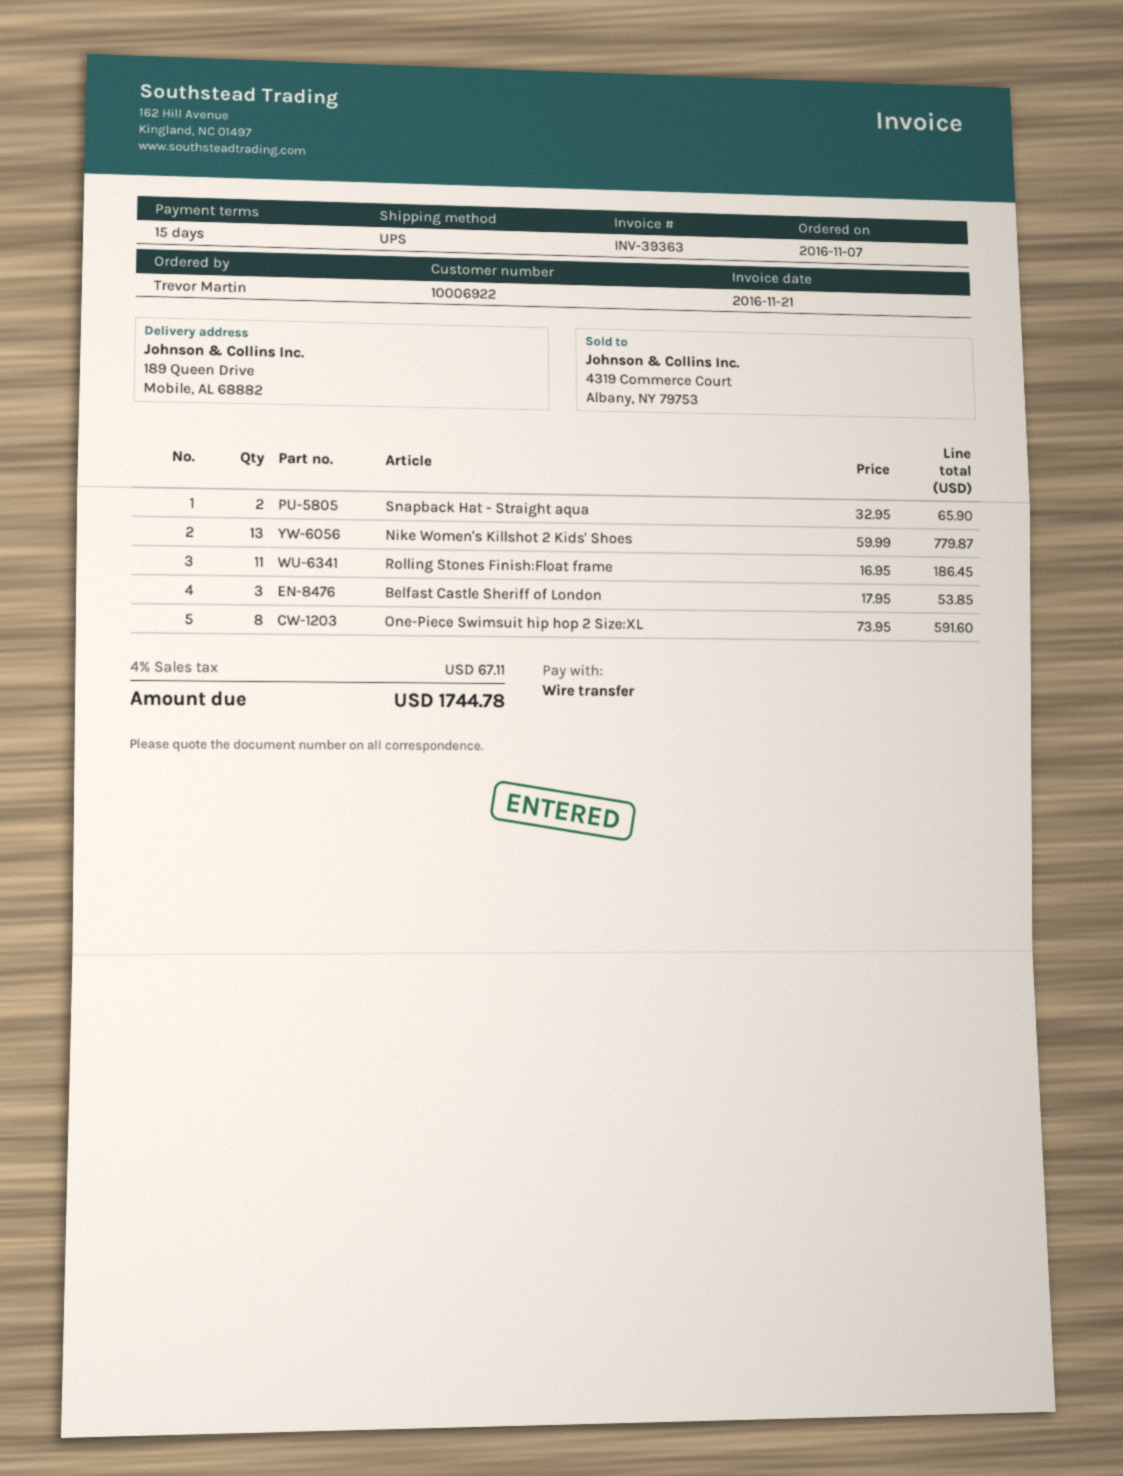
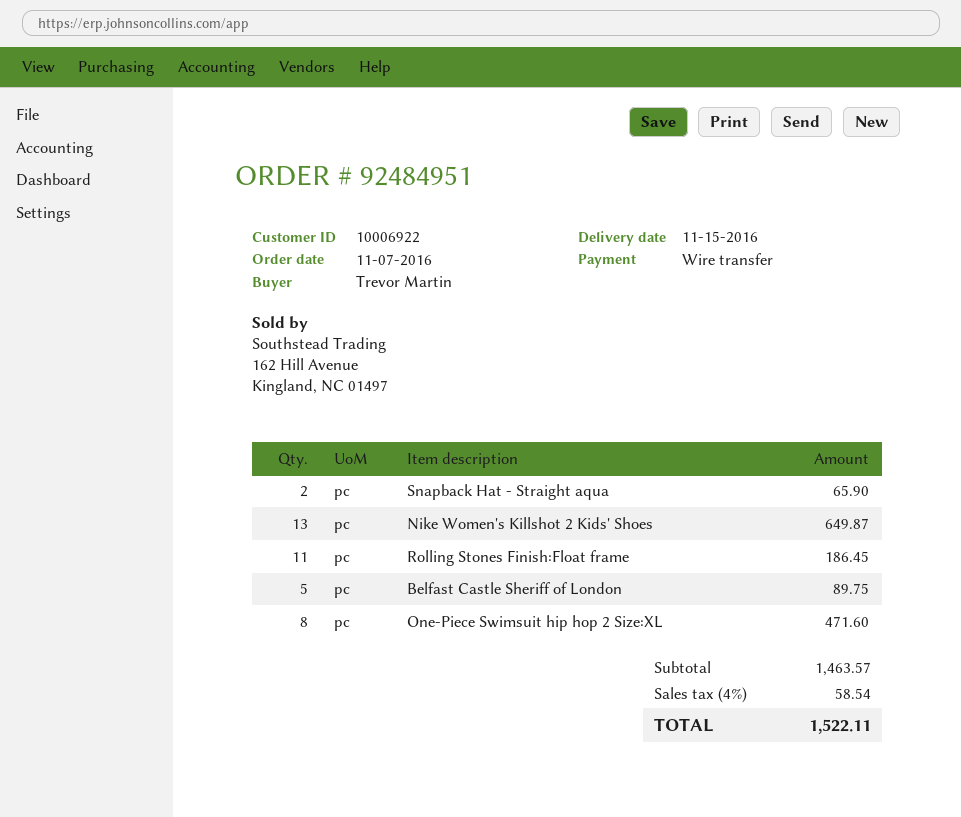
Nike Women's Killshot 2 Kids' Shoes: 13 for 779.87 -> 13 for 649.87
Belfast Castle Sheriff of London: 3 for 53.85 -> 5 for 89.75
One-Piece Swimsuit hip hop 2 Size:XL: 8 for 591.60 -> 8 for 471.60
tax: 4% = 67.11 -> 4% = 58.54
total: 1744.78 -> 1522.11

